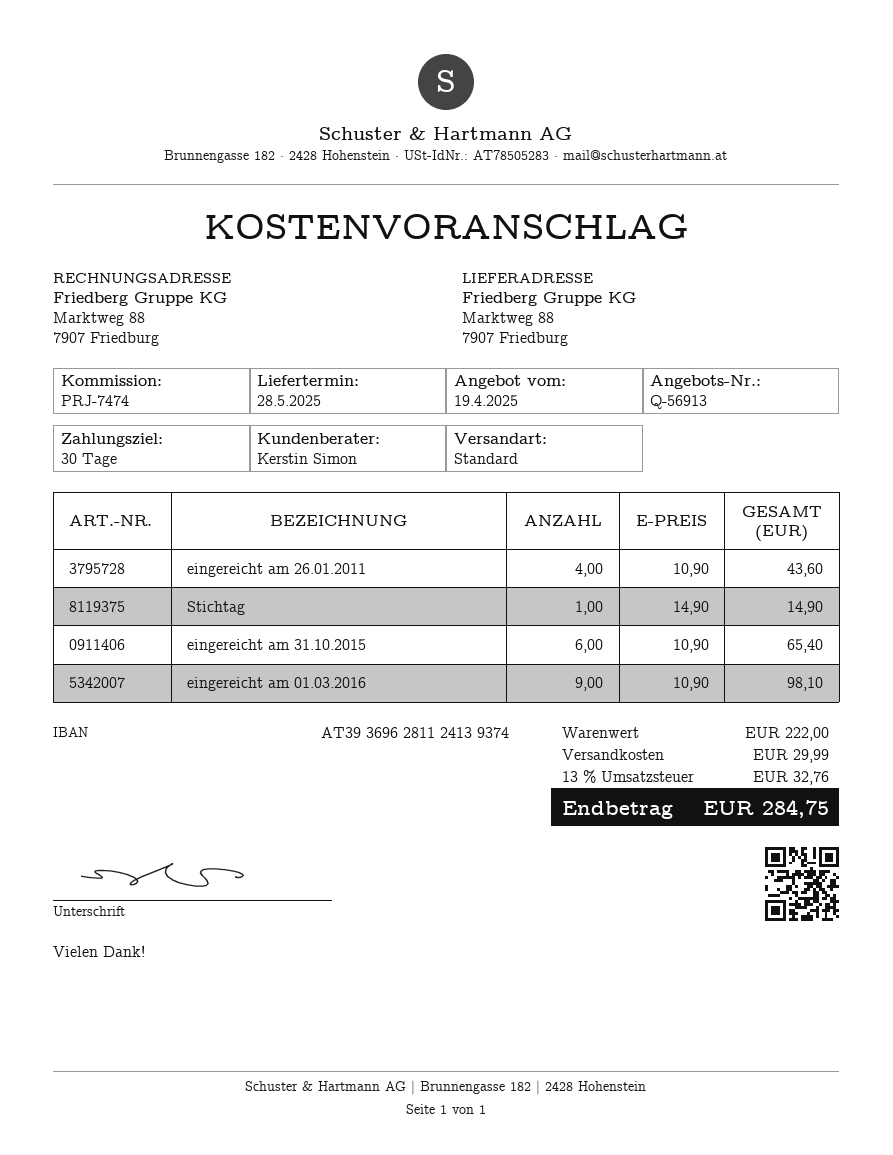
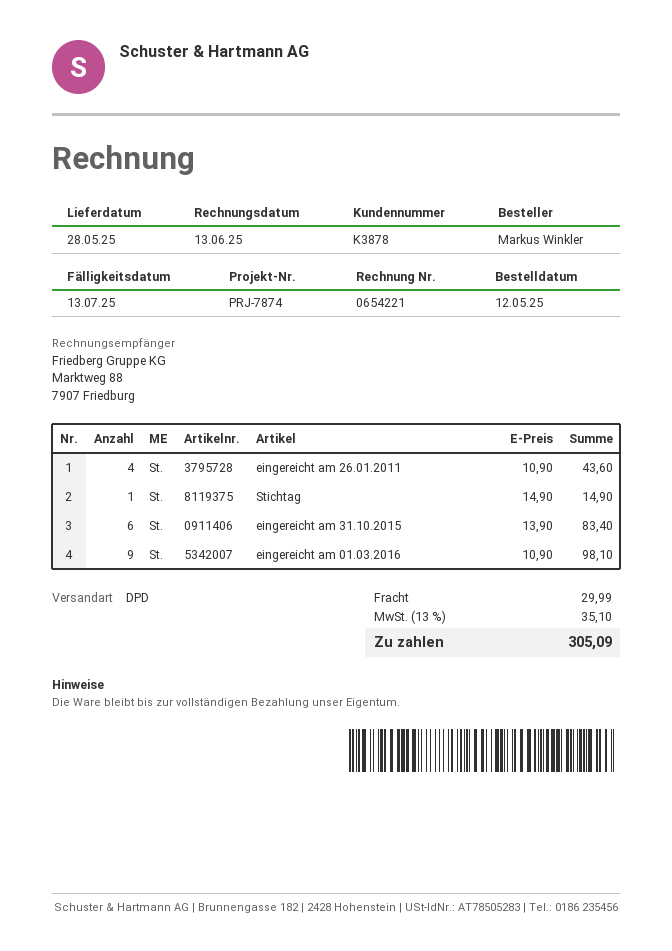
reference: PRJ-7474 -> PRJ-7874
shipping method: standard -> DPD
eingereicht am 31.10.2015: 6 x 10.90 = 65.40 -> 6 x 13.90 = 83.40
tax: 13% = 32.76 -> 13% = 35.10
total: 284.75 -> 305.09

